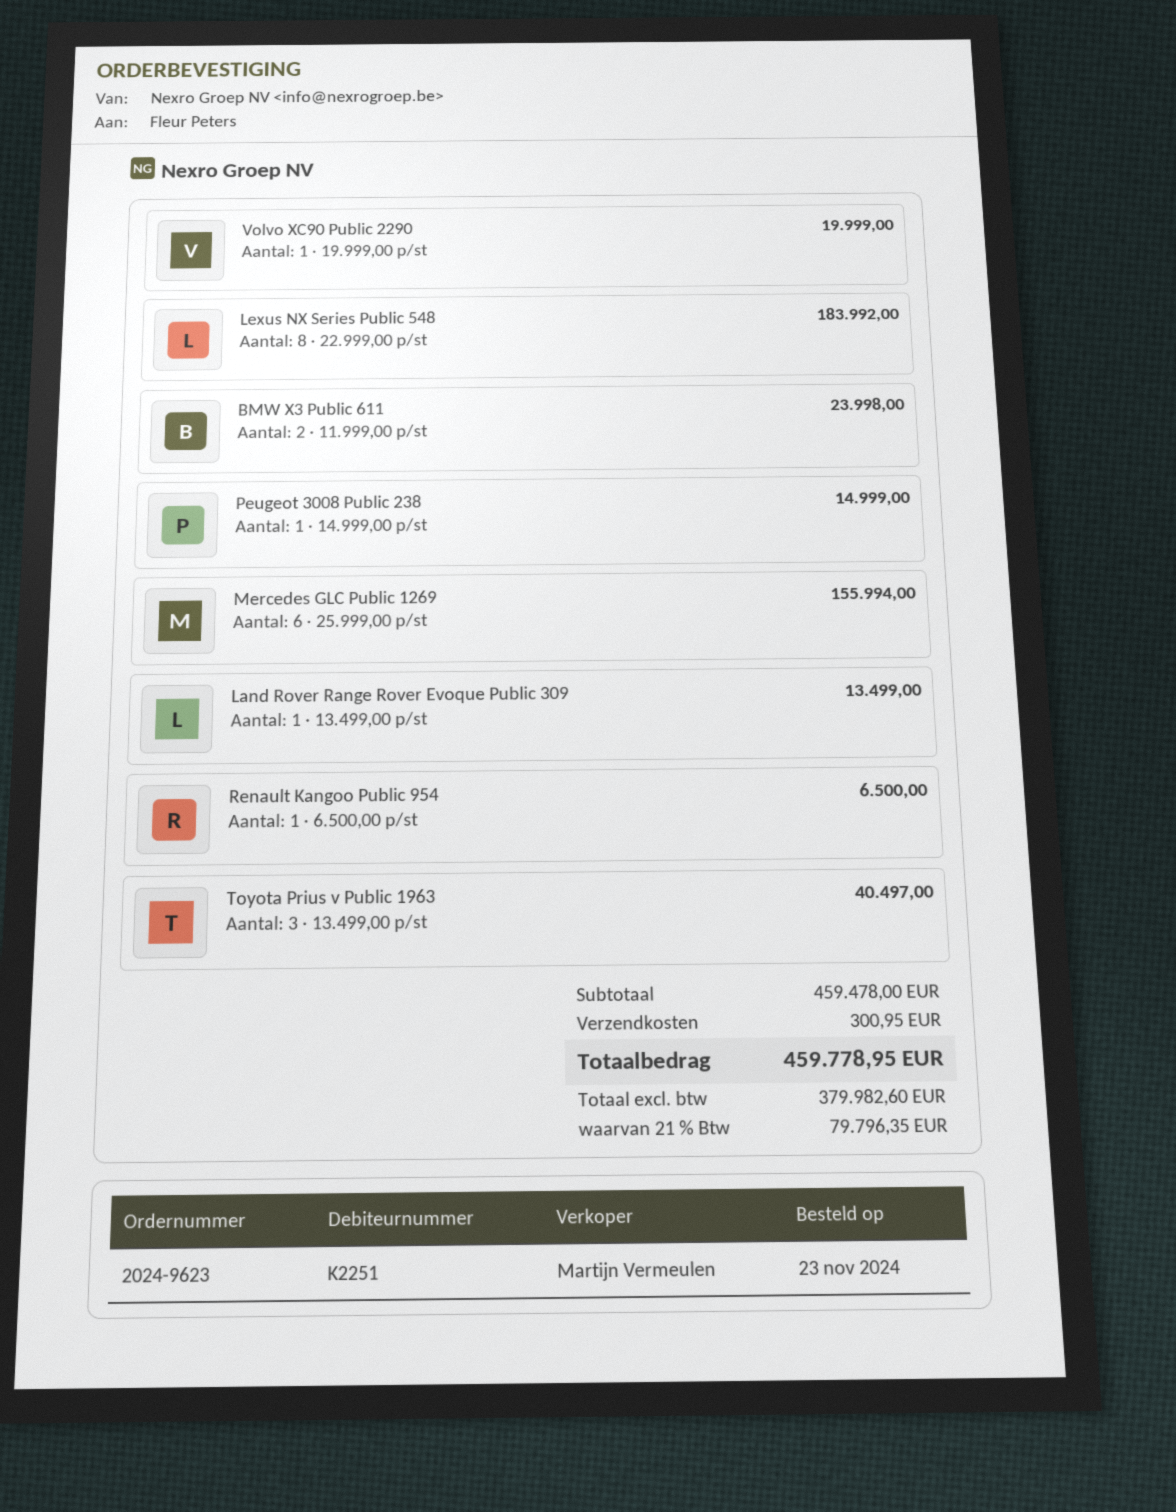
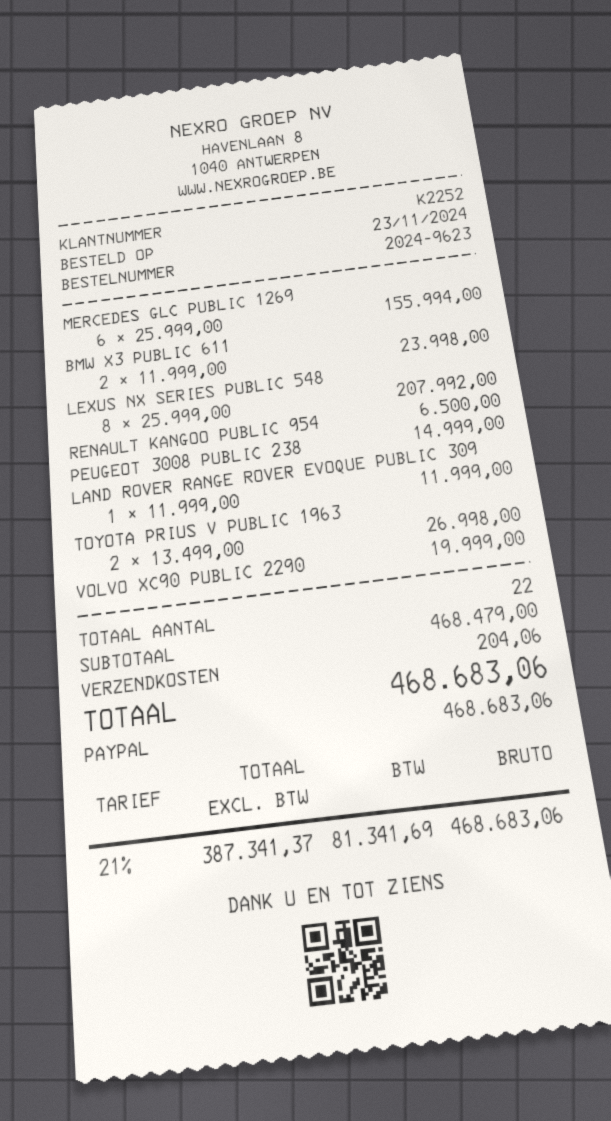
customer number: K2251 -> K2252
Lexus NX Series Public 548: 8 x 22999.00 = 183992.00 -> 8 x 25999.00 = 207992.00
Land Rover Range Rover Evoque Public 309: 1 x 13499.00 = 13499.00 -> 1 x 11999.00 = 11999.00
Toyota Prius v Public 1963: 3 x 13499.00 = 40497.00 -> 2 x 13499.00 = 26998.00
subtotal: 459478.00 -> 468479.00
shipping: 300.95 -> 204.06
net: 379982.60 -> 387341.37
tax: 21% = 79796.35 -> 21% = 81341.69
total: 459778.95 -> 468683.06

